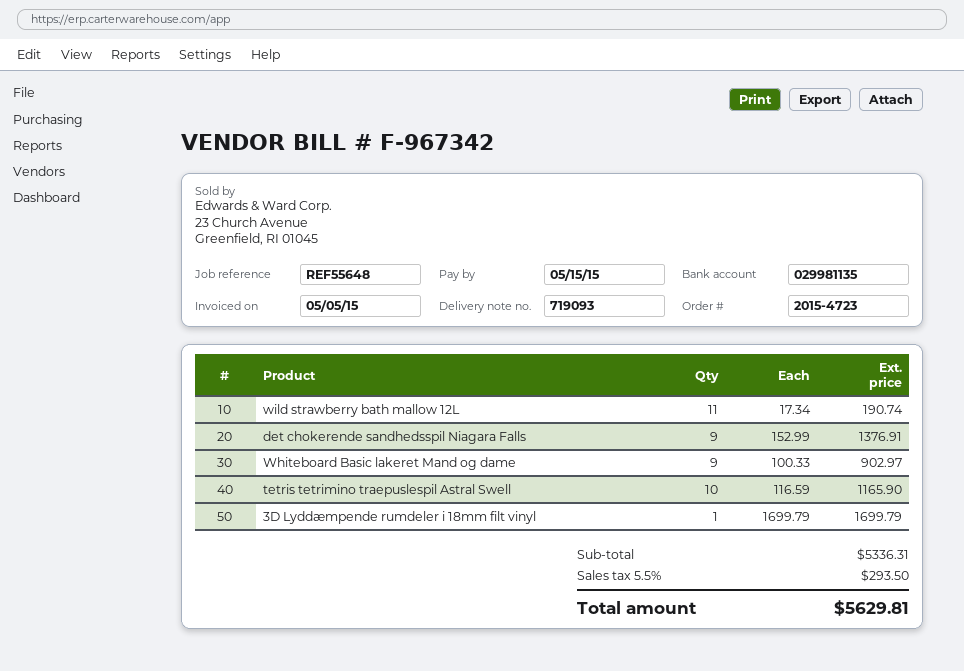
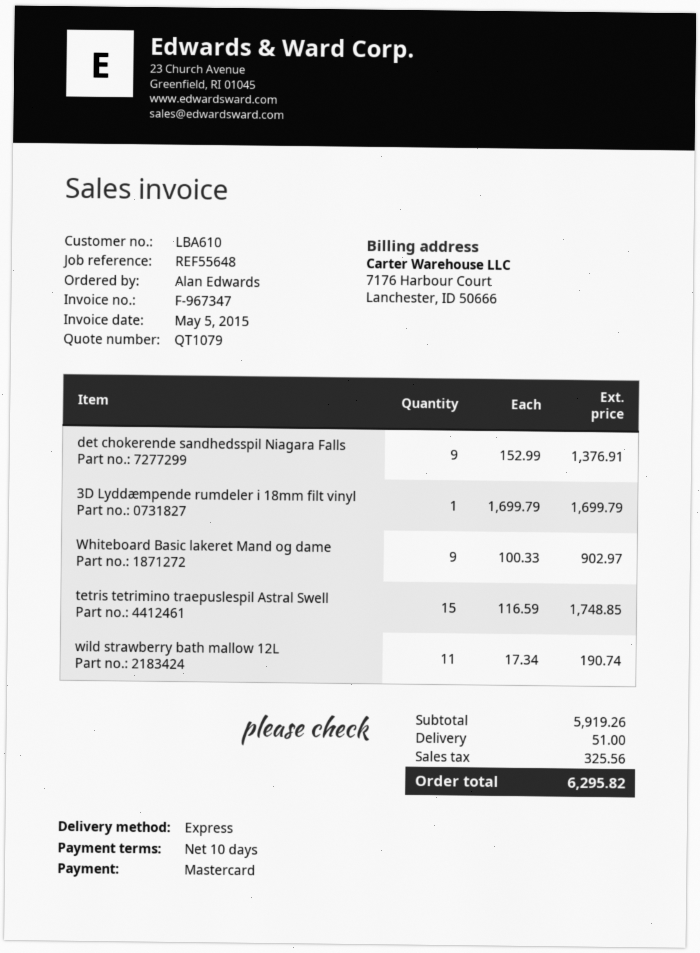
invoice number: F-967342 -> F-967347
tetris tetrimino traepuslespil Astral Swell: 10 x 116.59 = 1165.90 -> 15 x 116.59 = 1748.85
subtotal: 5336.31 -> 5919.26
shipping: none -> 51.00
tax: 293.50 -> 325.56
total: 5629.81 -> 6295.82

